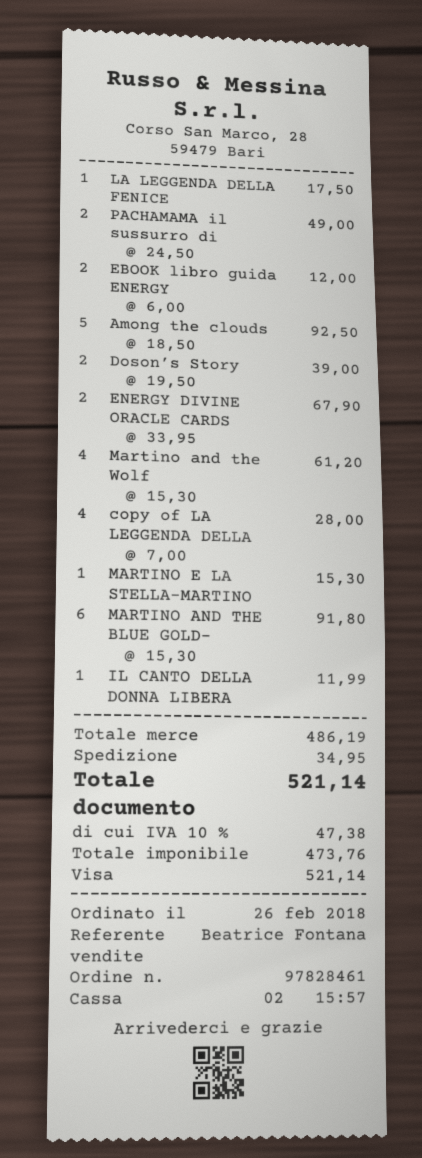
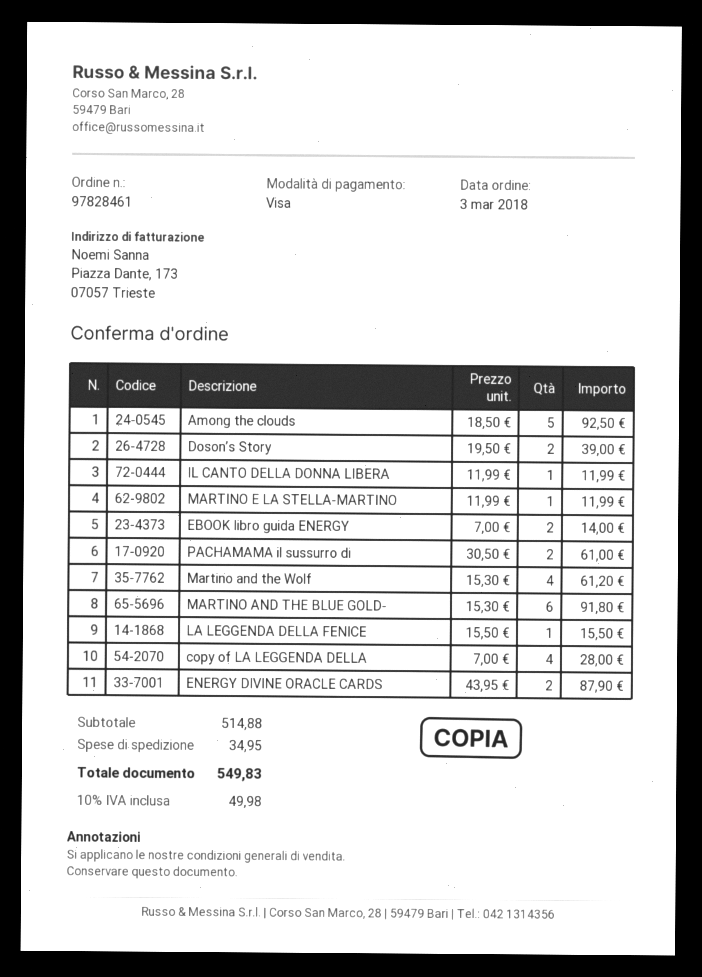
order date: 2018-02-26 -> 2018-03-03
LA LEGGENDA DELLA FENICE: 1 x 17.50 = 17.50 -> 1 x 15.50 = 15.50
PACHAMAMA il sussurro di: 2 x 24.50 = 49.00 -> 2 x 30.50 = 61.00
EBOOK libro guida ENERGY: 2 x 6.00 = 12.00 -> 2 x 7.00 = 14.00
ENERGY DIVINE ORACLE CARDS: 2 x 33.95 = 67.90 -> 2 x 43.95 = 87.90
MARTINO E LA STELLA-MARTINO: 1 x 15.30 = 15.30 -> 1 x 11.99 = 11.99
subtotal: 486.19 -> 514.88
tax: 10% = 47.38 -> 10% = 49.98
total: 521.14 -> 549.83

